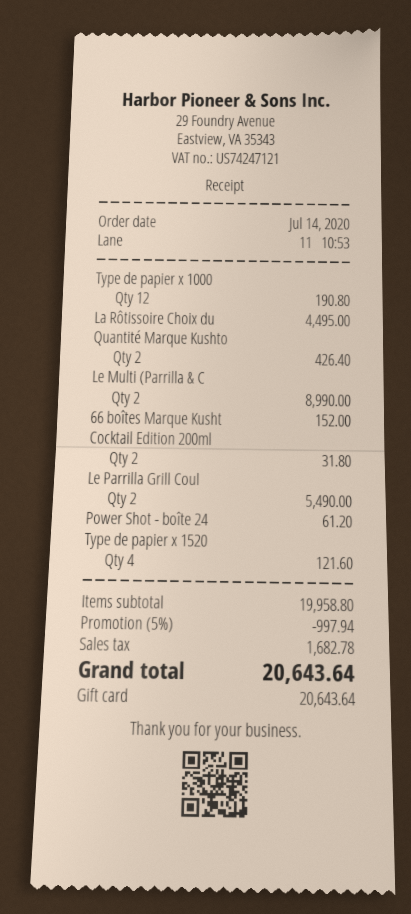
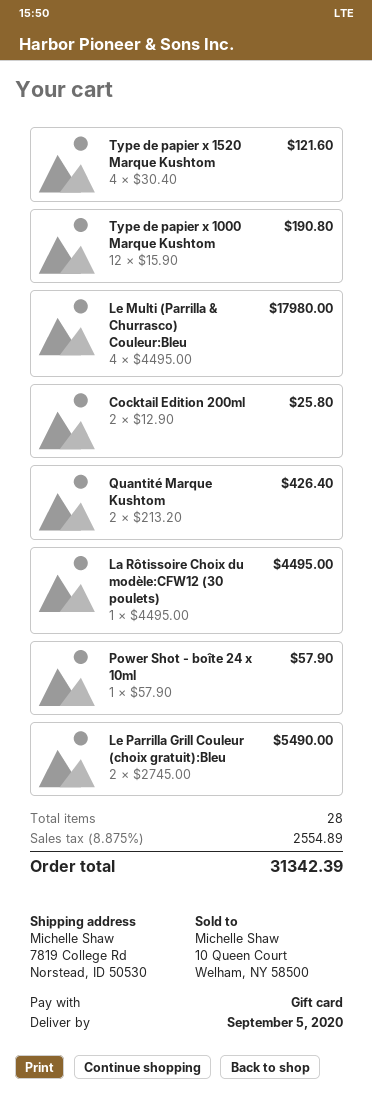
Le Multi (Parrilla & C: 2 for 8990.00 -> 4 for 17980.00
66 boîtes Marque Kusht: 1 for 152.00 -> none
Cocktail Edition 200ml: 2 for 31.80 -> 2 for 25.80
Power Shot - boîte 24: 1 for 61.20 -> 1 for 57.90
discount: 5% = 997.94 -> none
tax: 1682.78 -> 2554.89
total: 20643.64 -> 31342.39

